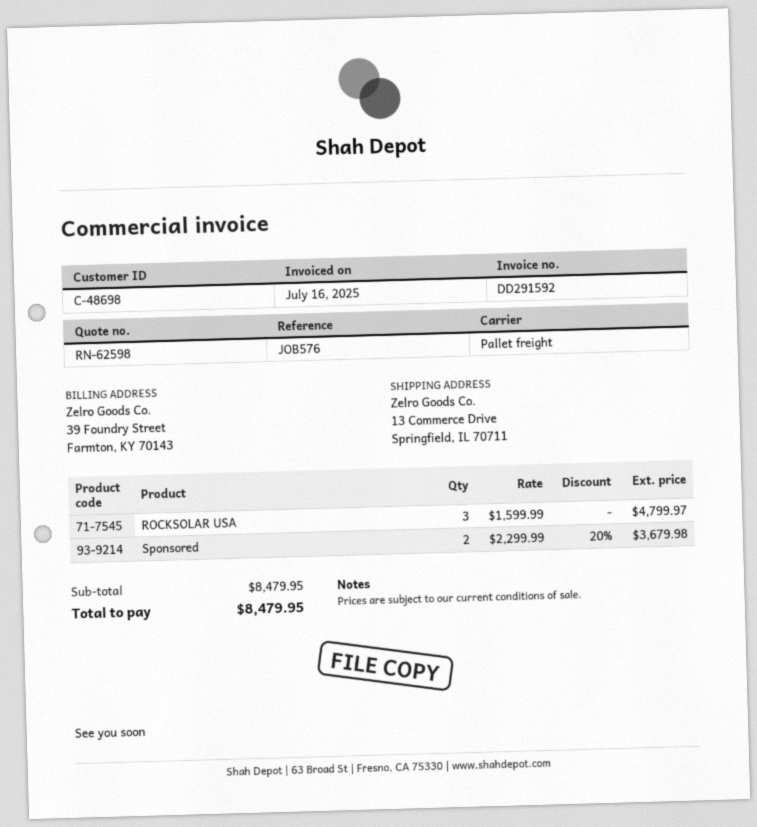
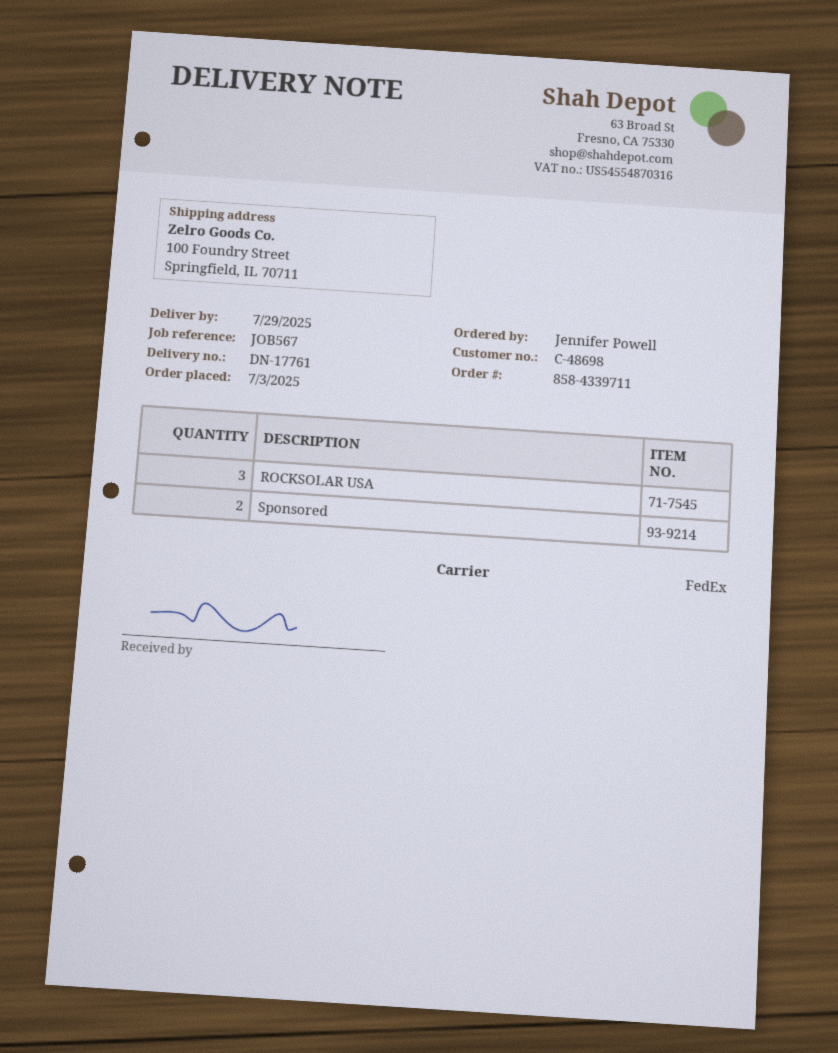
reference: JOB576 -> JOB567
shipping method: pallet freight -> FedEx
ship to: 13 Commerce Drive, Springfield, IL 70711 -> 100 Foundry Street, Springfield, IL 70711

